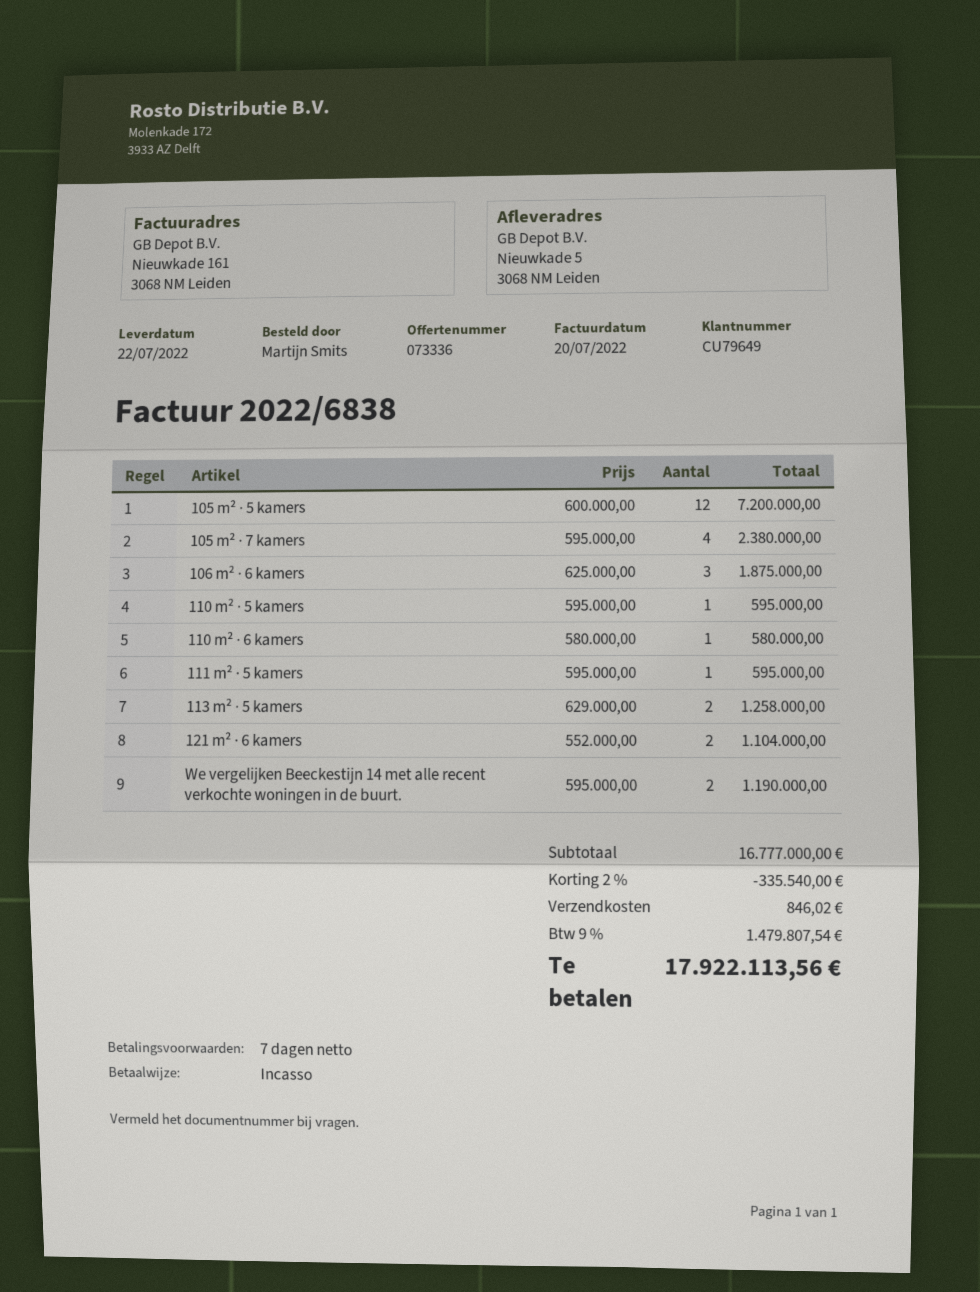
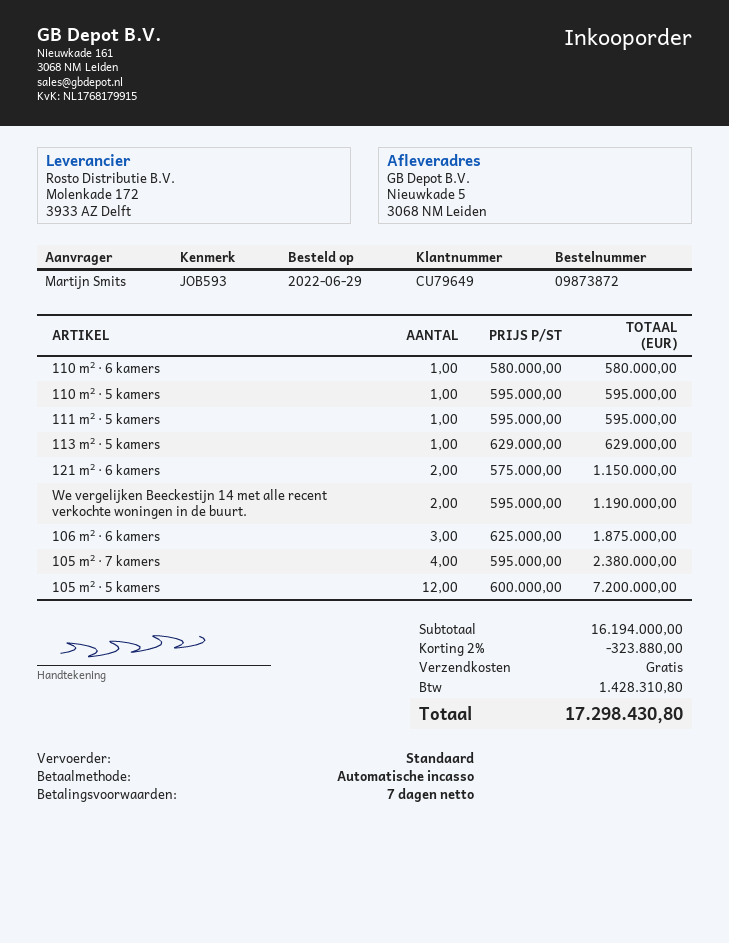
113 m² · 5 kamers: 2 x 629000.00 = 1258000.00 -> 1 x 629000.00 = 629000.00
121 m² · 6 kamers: 2 x 552000.00 = 1104000.00 -> 2 x 575000.00 = 1150000.00
subtotal: 16777000.00 -> 16194000.00
discount: 2% = 335540.00 -> 2% = 323880.00
shipping: 846.02 -> 0.00
tax: 1479807.54 -> 1428310.80
total: 17922113.56 -> 17298430.80

